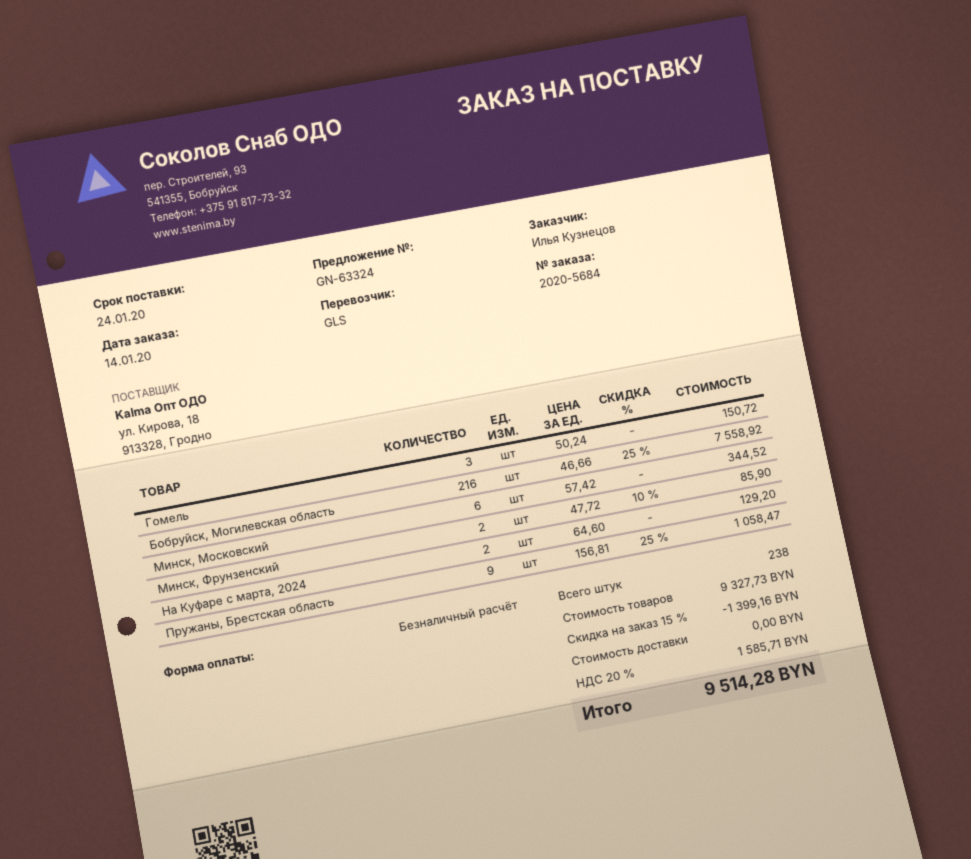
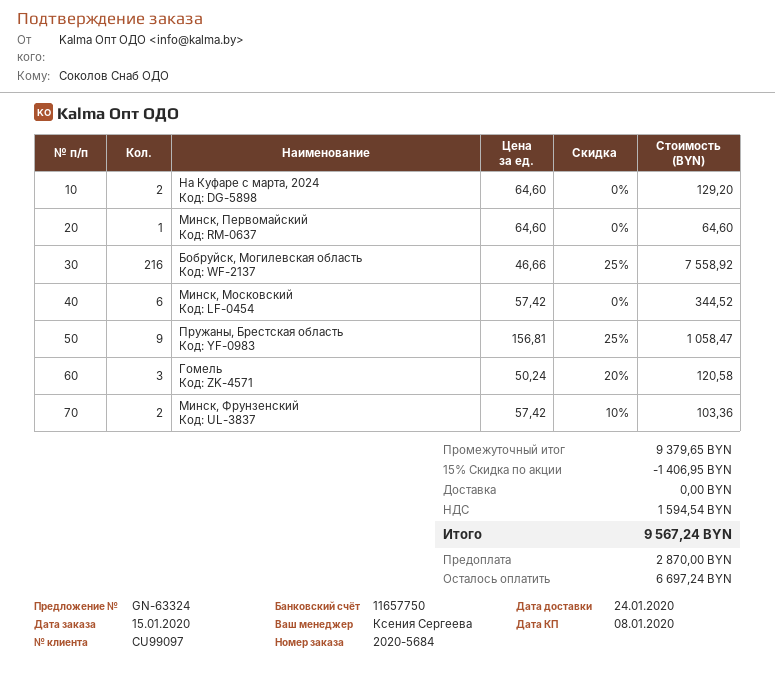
order date: 2020-01-14 -> 2020-01-15
Гомель: 3 x 50.24 = 150.72 -> 3 x 50.24 - 20% = 120.58
Минск, Фрунзенский: 2 x 47.72 - 10% = 85.90 -> 2 x 57.42 - 10% = 103.36
Минск, Первомайский: none -> 1 x 64.60 = 64.60
subtotal: 9327.73 -> 9379.65
discount: 15% = 1399.16 -> 15% = 1406.95
tax: 1585.71 -> 1594.54
total: 9514.28 -> 9567.24

